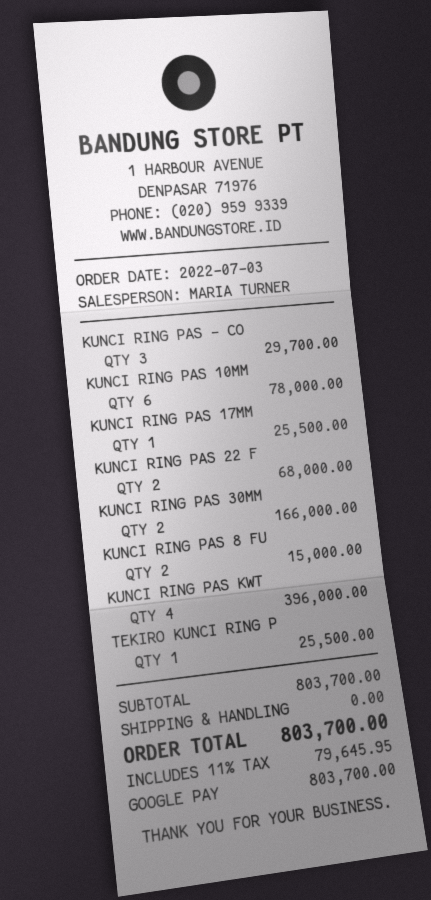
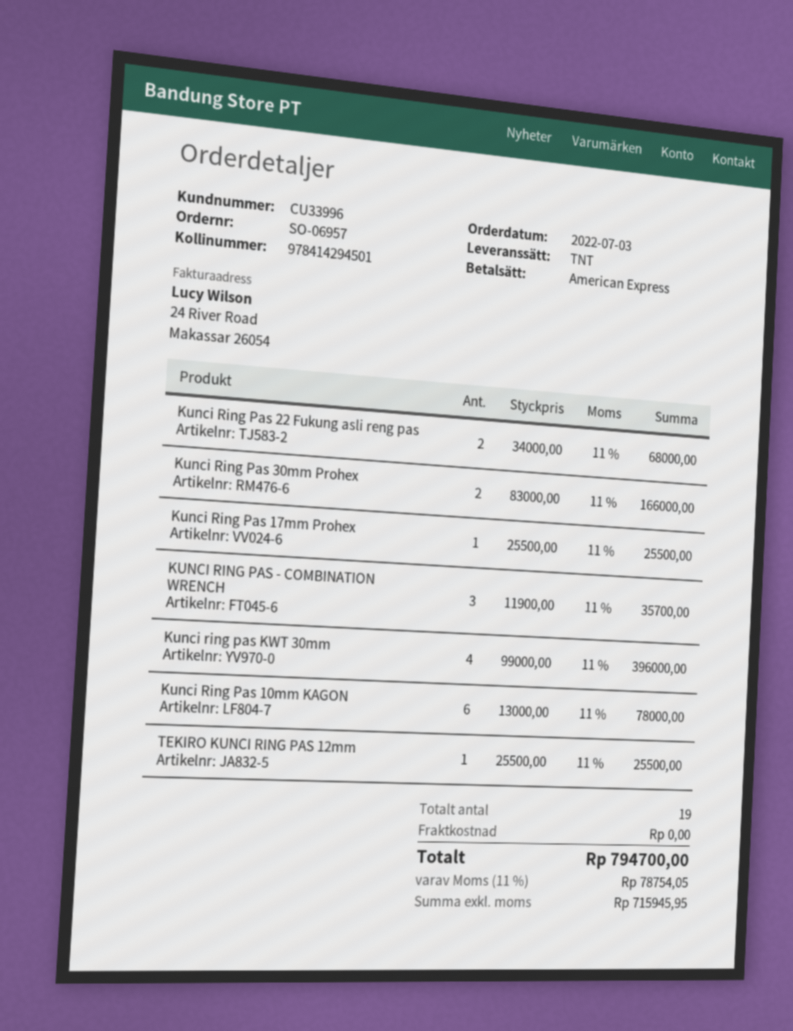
payment method: Google Pay -> American Express
KUNCI RING PAS - CO: 3 for 29700.00 -> 3 for 35700.00
KUNCI RING PAS 8 FU: 2 for 15000.00 -> none
tax: 11% = 79645.95 -> 11% = 78754.05
total: 803700.00 -> 794700.00

